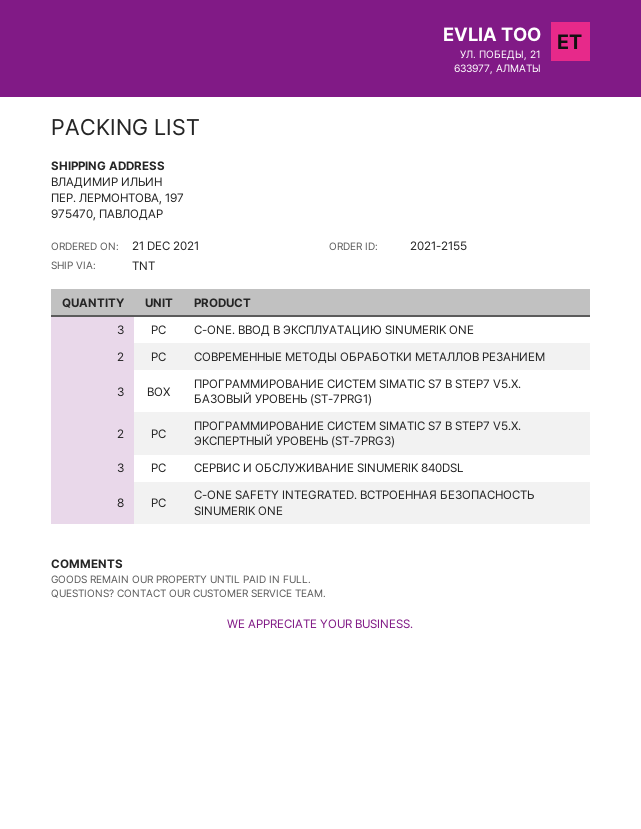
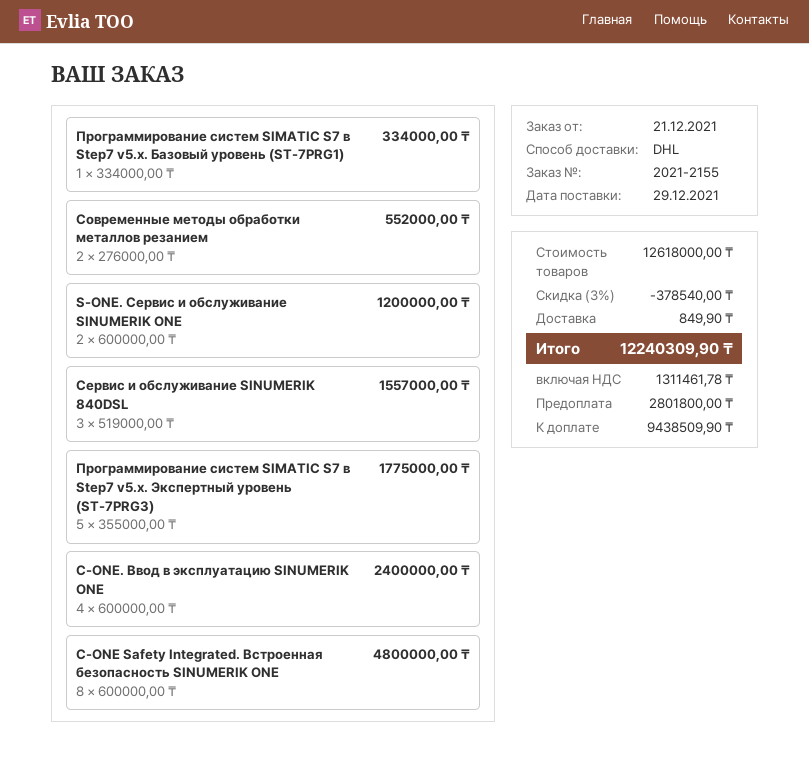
shipping method: TNT -> DHL
C-ONE. ВВОД В ЭКСПЛУАТАЦИЮ SINUMERIK ONE: 3 -> 4
ПРОГРАММИРОВАНИЕ СИСТЕМ SIMATIC S7 В STEP7 V5.X. БАЗОВЫЙ УРОВЕНЬ (ST-7PRG1): 3 -> 1
ПРОГРАММИРОВАНИЕ СИСТЕМ SIMATIC S7 В STEP7 V5.X. ЭКСПЕРТНЫЙ УРОВЕНЬ (ST-7PRG3): 2 -> 5
S-ONE. Сервис и обслуживание SINUMERIK ONE: none -> 2

